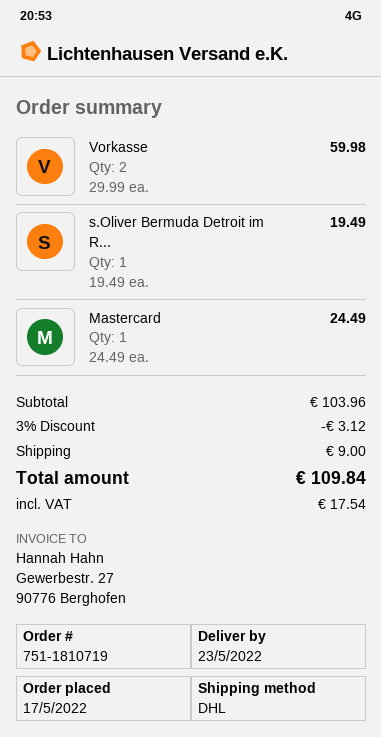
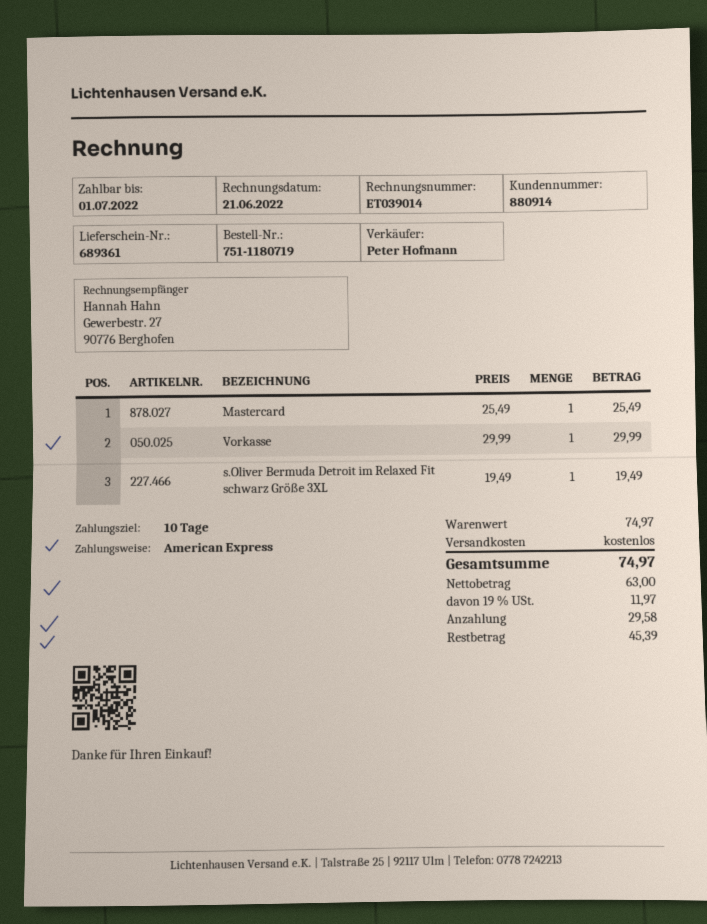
order number: 751-1810719 -> 751-1180719
Vorkasse: 2 x 29.99 = 59.98 -> 1 x 29.99 = 29.99
Mastercard: 1 x 24.49 = 24.49 -> 1 x 25.49 = 25.49
subtotal: 103.96 -> 74.97
discount: 3% = 3.12 -> none
shipping: 9.00 -> 0.00
tax: 17.54 -> 11.97
total: 109.84 -> 74.97

